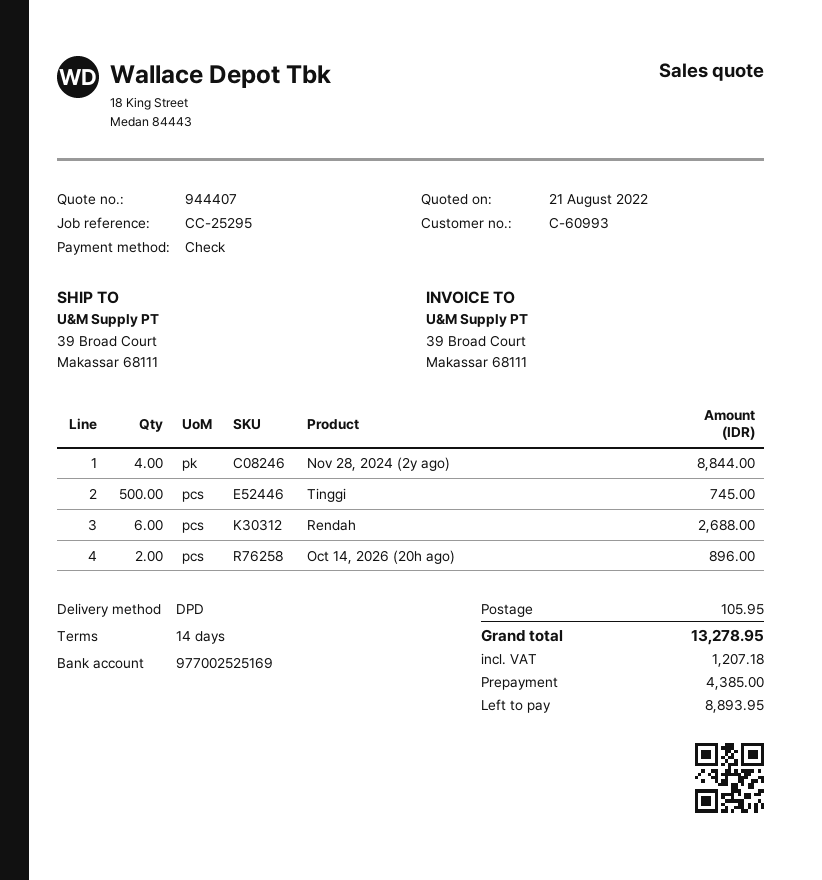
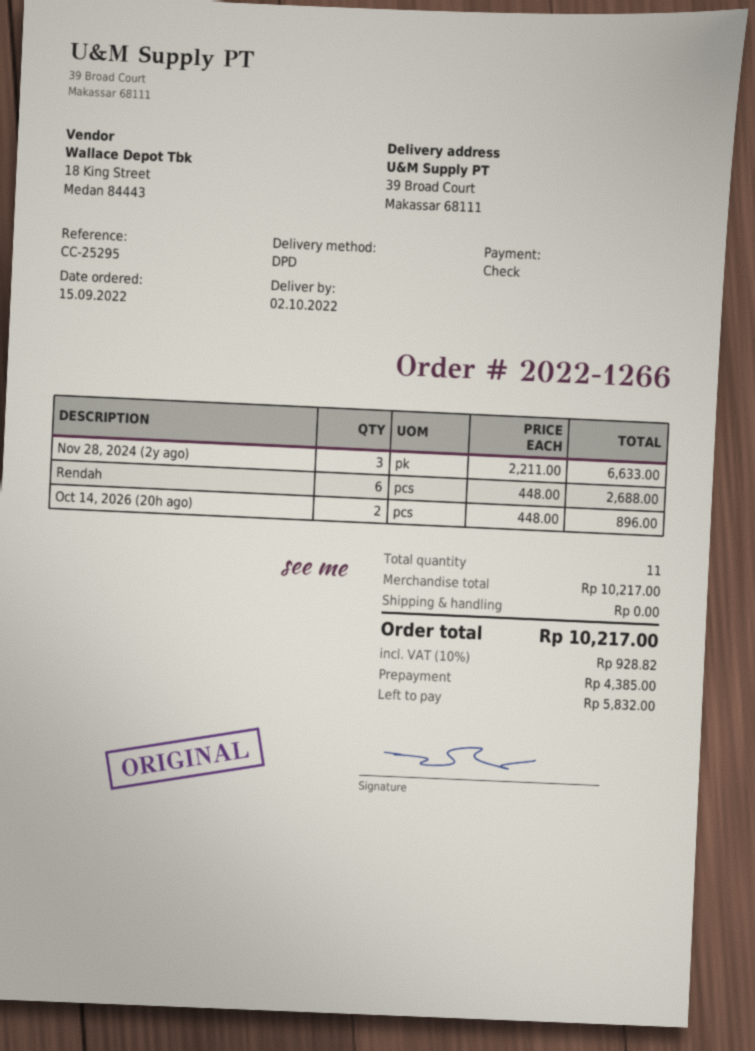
Nov 28, 2024 (2y ago): 4 for 8844.00 -> 3 for 6633.00
Tinggi: 500 for 745.00 -> none
shipping: 105.95 -> 0.00
tax: 1207.18 -> 928.82
total: 13278.95 -> 10217.00
balance: 8893.95 -> 5832.00

